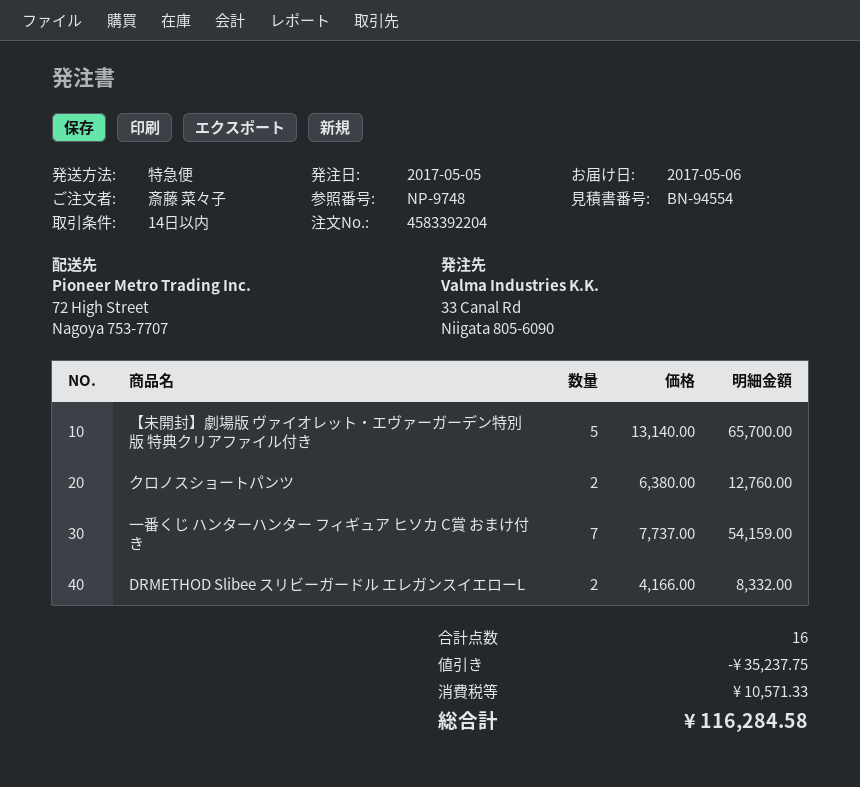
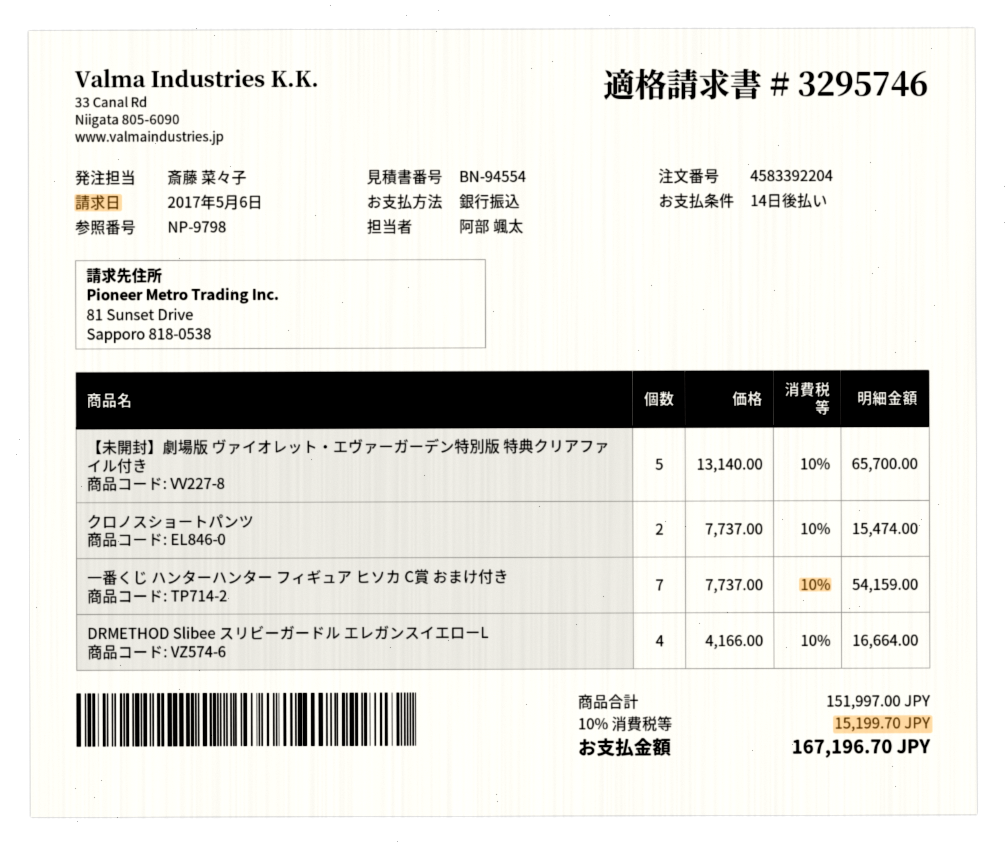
reference: NP-9748 -> NP-9798
クロノスショートパンツ: 2 x 6380.00 = 12760.00 -> 2 x 7737.00 = 15474.00
DRMETHOD Slibee スリビーガードル エレガンスイエローL: 2 x 4166.00 = 8332.00 -> 4 x 4166.00 = 16664.00
discount: 35237.75 -> none
tax: 10571.33 -> 15199.70
total: 116284.58 -> 167196.70

